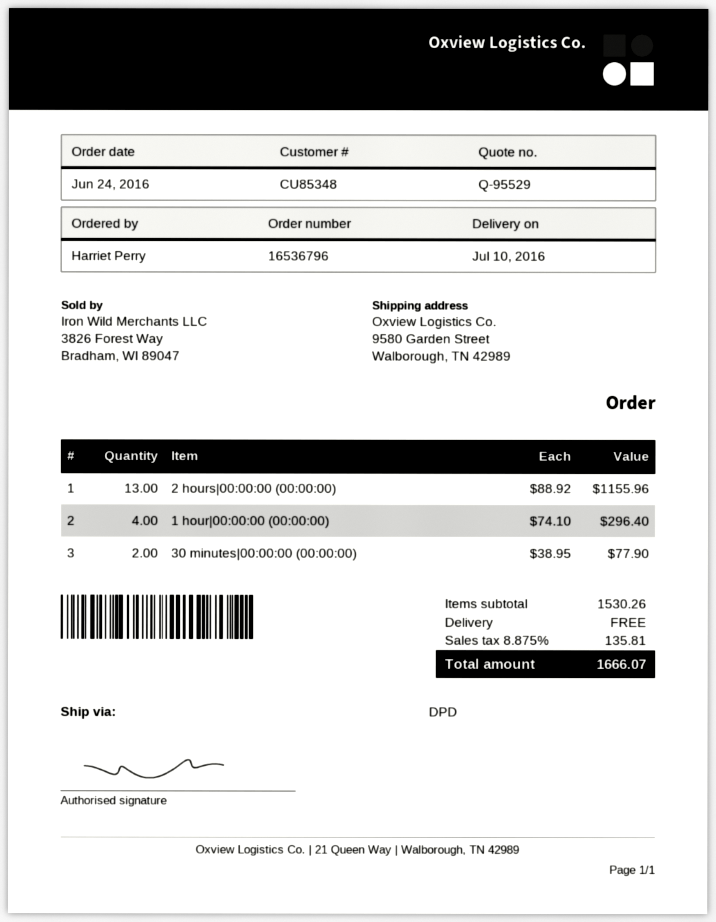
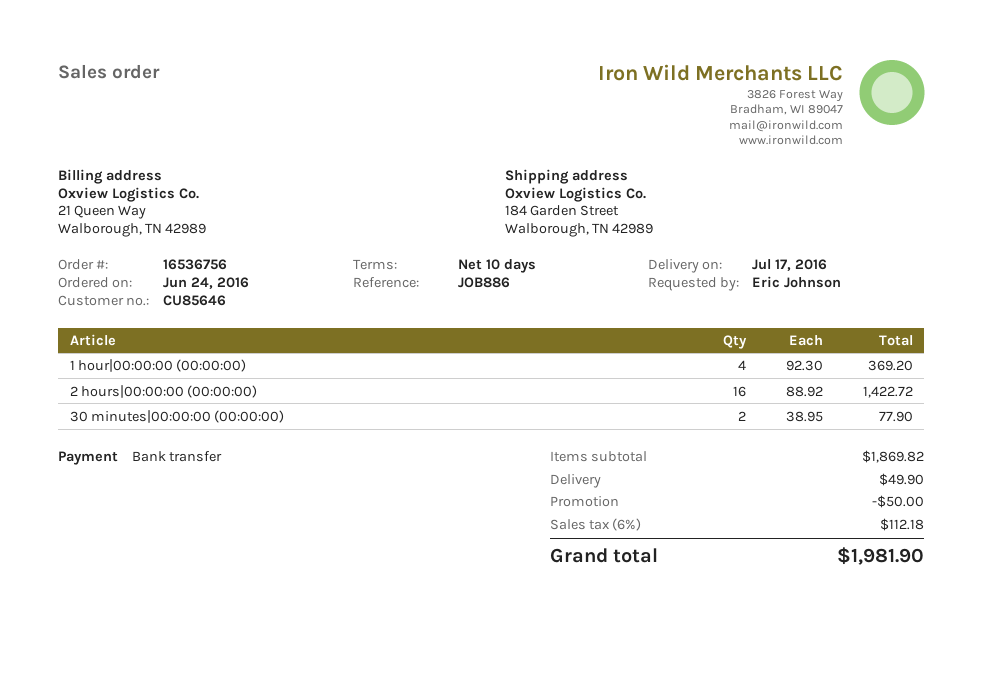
order number: 16536796 -> 16536756
delivery date: 2016-07-10 -> 2016-07-17
customer number: CU85348 -> CU85646
ordered by: Harriet Perry -> Eric Johnson
ship to: 9580 Garden Street, Walborough, TN 42989 -> 184 Garden Street, Walborough, TN 42989
2 hours|00:00:00 (00:00:00): 13 x 88.92 = 1155.96 -> 16 x 88.92 = 1422.72
1 hour|00:00:00 (00:00:00): 4 x 74.10 = 296.40 -> 4 x 92.30 = 369.20
subtotal: 1530.26 -> 1869.82
discount: none -> 50.00
shipping: 0.00 -> 49.90
tax: 8.875% = 135.81 -> 6% = 112.18
total: 1666.07 -> 1981.90

